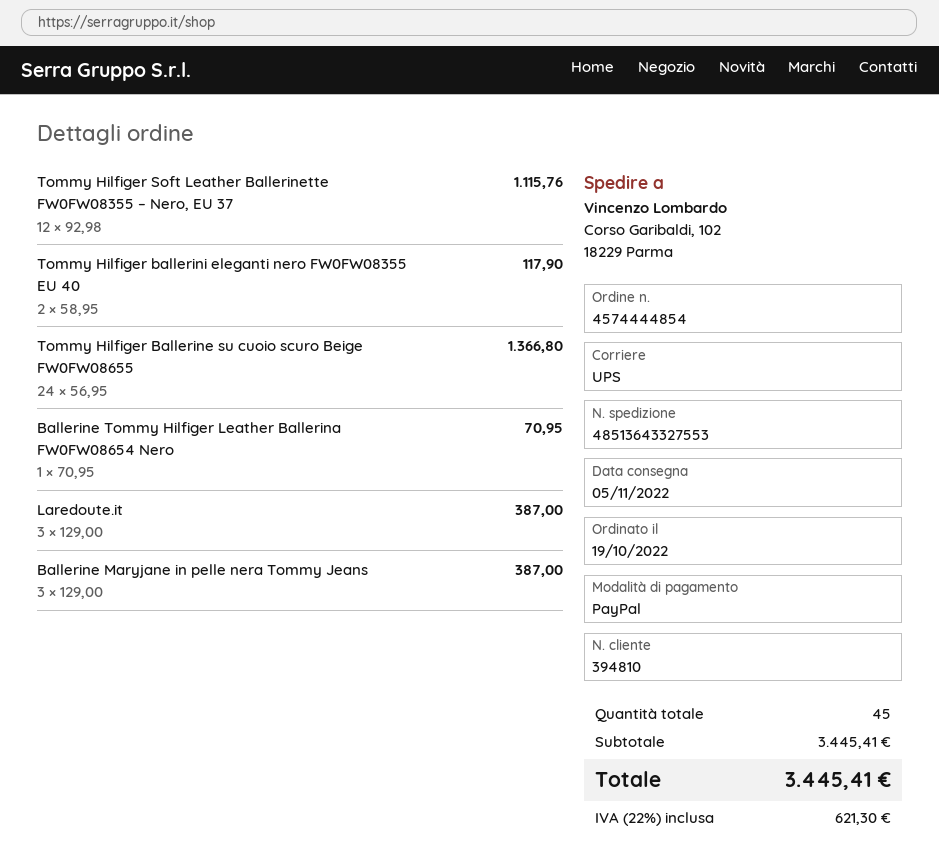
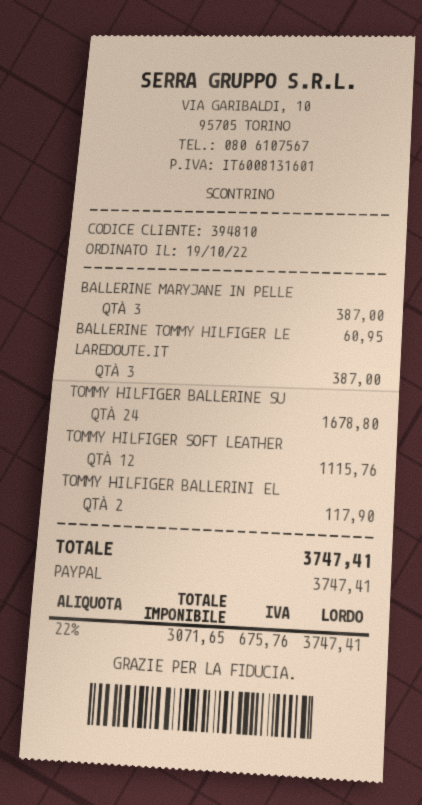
Tommy Hilfiger Ballerine su cuoio scuro Beige FW0FW08655: 24 for 1366.80 -> 24 for 1678.80
Ballerine Tommy Hilfiger Leather Ballerina FW0FW08654 Nero: 1 for 70.95 -> 1 for 60.95
tax: 22% = 621.30 -> 22% = 675.76
total: 3445.41 -> 3747.41

